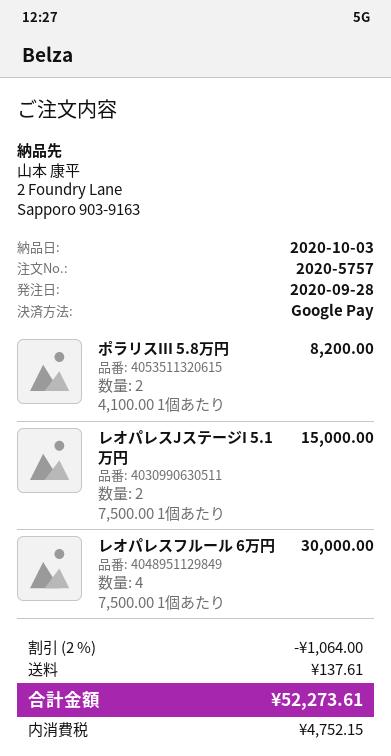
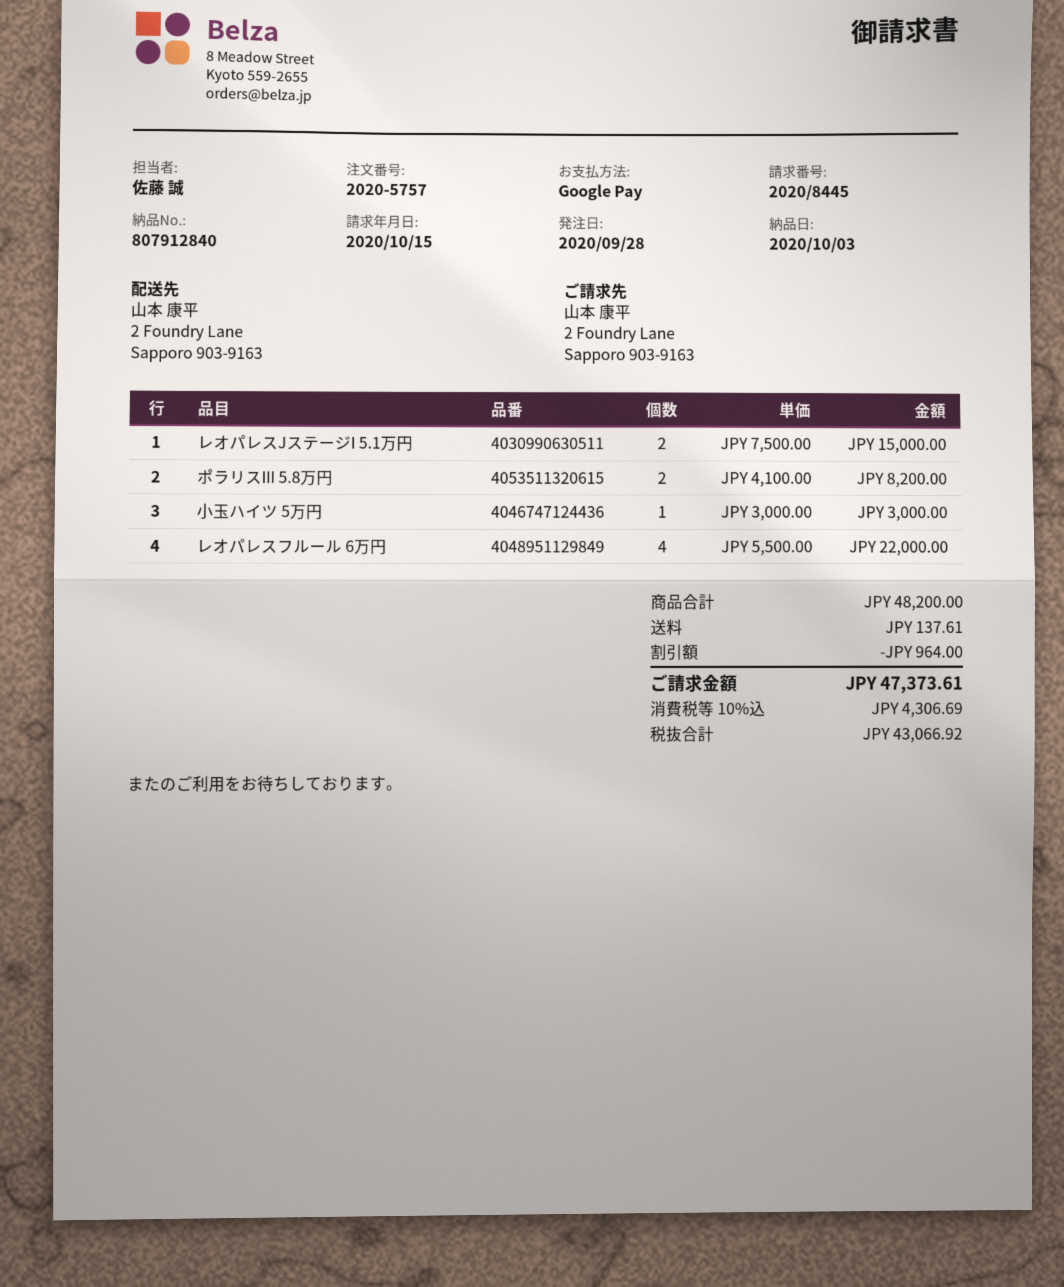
レオパレスフルール 6万円: 4 x 7500.00 = 30000.00 -> 4 x 5500.00 = 22000.00
小玉ハイツ 5万円: none -> 1 x 3000.00 = 3000.00
discount: 1064.00 -> 964.00
tax: 4752.15 -> 4306.69
total: 52273.61 -> 47373.61

